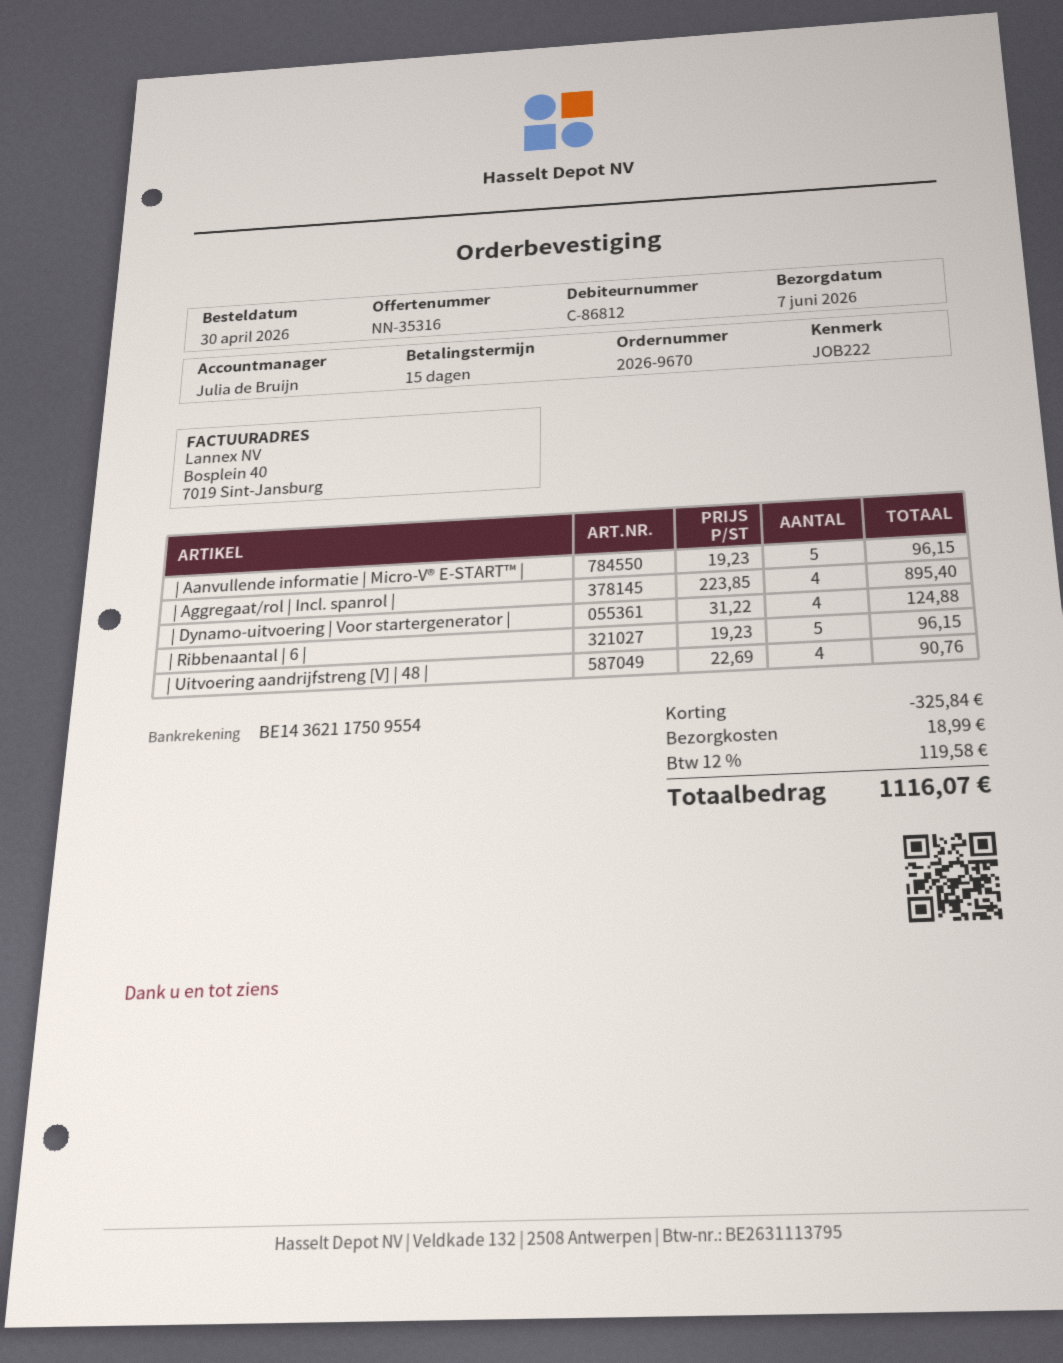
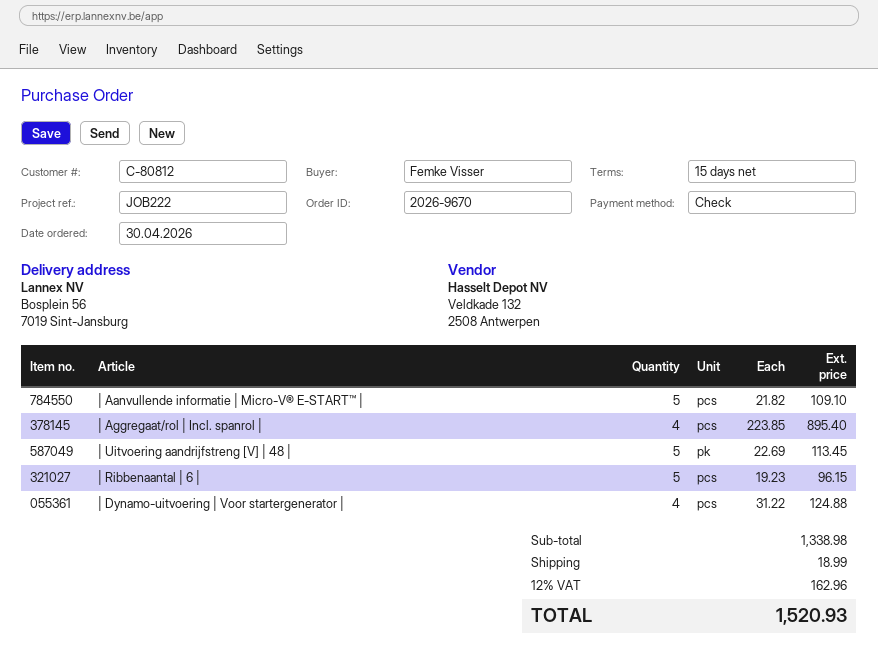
customer number: C-86812 -> C-80812
| Aanvullende informatie | Micro-V® E-START™ |: 5 x 19.23 = 96.15 -> 5 x 21.82 = 109.10
| Uitvoering aandrijfstreng [V] | 48 |: 4 x 22.69 = 90.76 -> 5 x 22.69 = 113.45
discount: 325.84 -> none
tax: 12% = 119.58 -> 12% = 162.96
total: 1116.07 -> 1520.93

